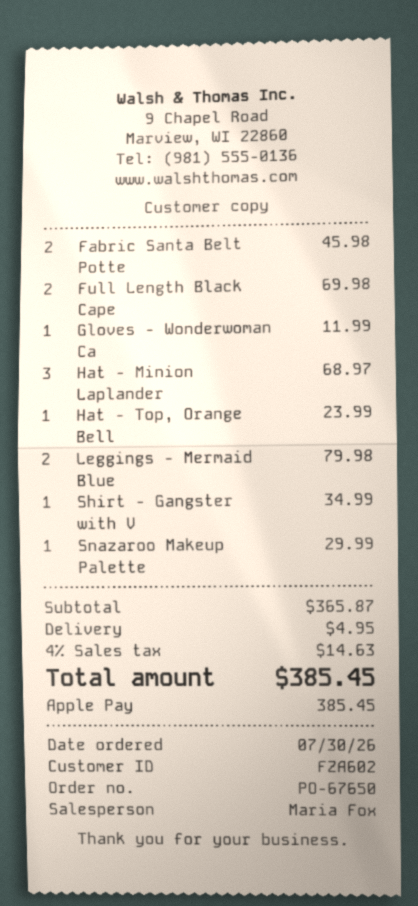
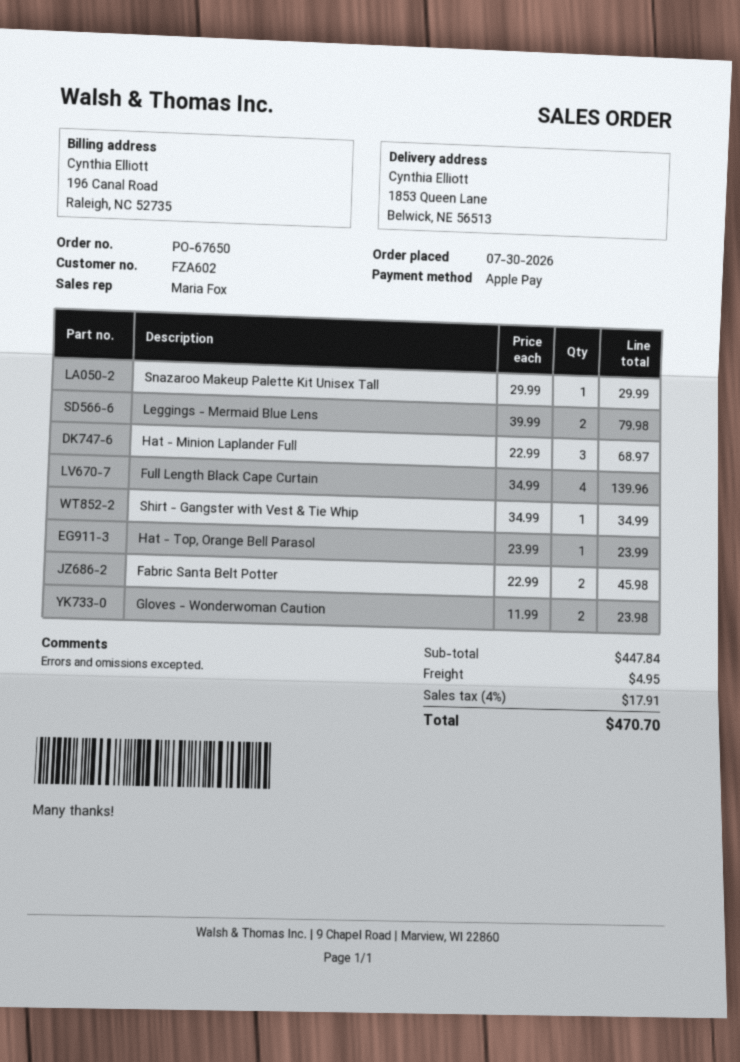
Full Length Black Cape: 2 for 69.98 -> 4 for 139.96
Gloves - Wonderwoman Ca: 1 for 11.99 -> 2 for 23.98
subtotal: 365.87 -> 447.84
tax: 4% = 14.63 -> 4% = 17.91
total: 385.45 -> 470.70

